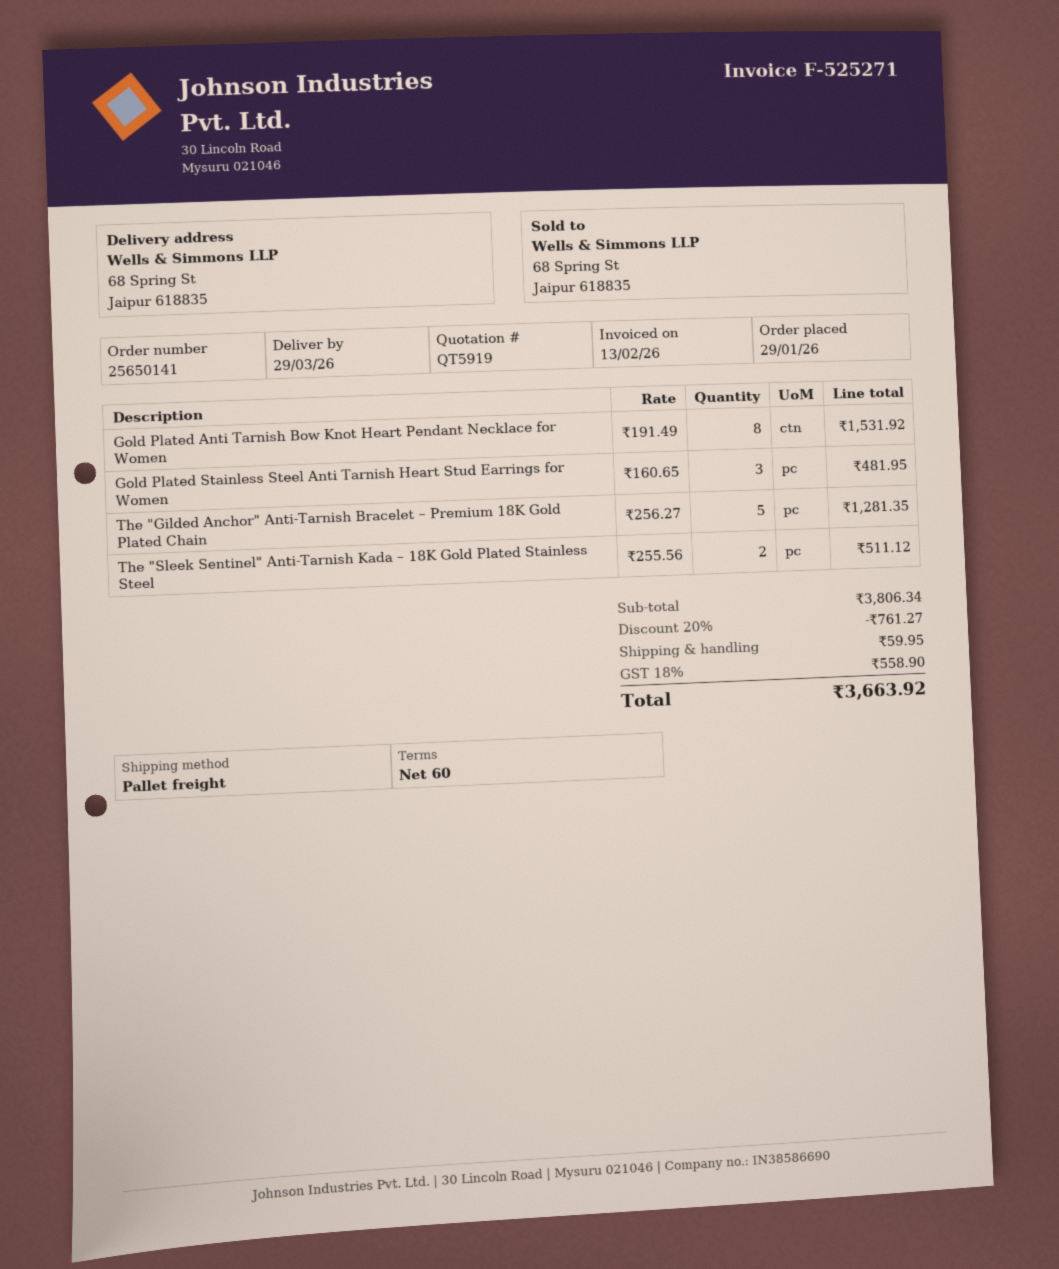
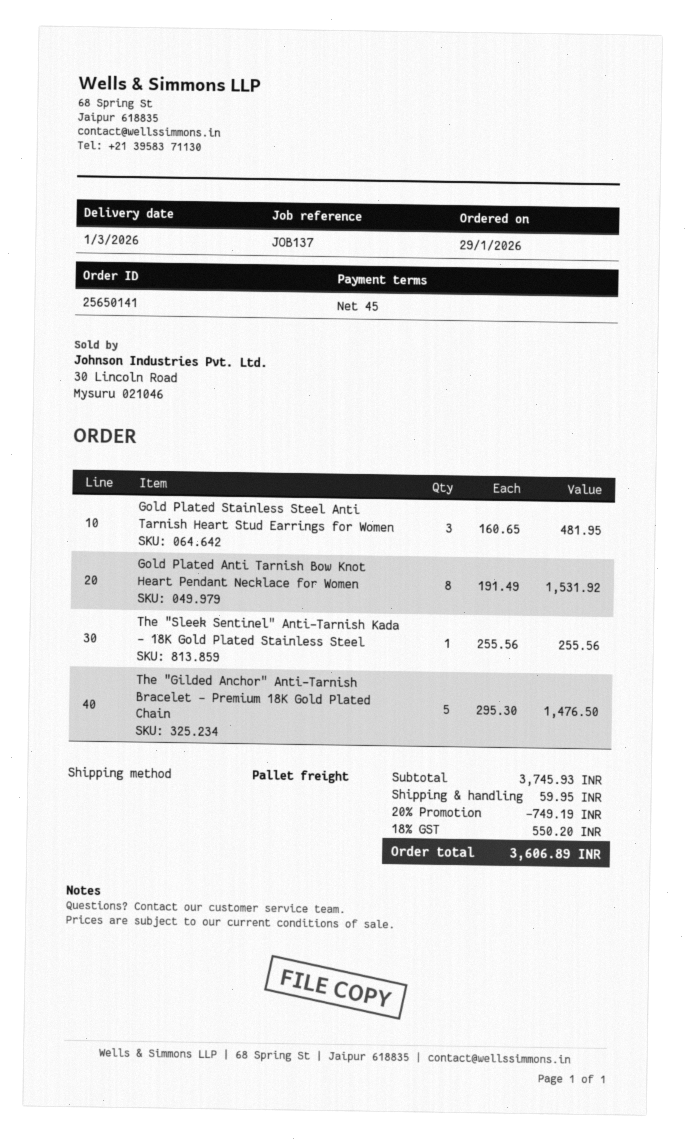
delivery date: 2026-03-29 -> 2026-03-01
payment terms: 60 days -> 45 days
The "Gilded Anchor" Anti-Tarnish Bracelet – Premium 18K Gold Plated Chain: 5 x 256.27 = 1281.35 -> 5 x 295.30 = 1476.50
The "Sleek Sentinel" Anti-Tarnish Kada – 18K Gold Plated Stainless Steel: 2 x 255.56 = 511.12 -> 1 x 255.56 = 255.56
subtotal: 3806.34 -> 3745.93
discount: 20% = 761.27 -> 20% = 749.19
tax: 18% = 558.90 -> 18% = 550.20
total: 3663.92 -> 3606.89

